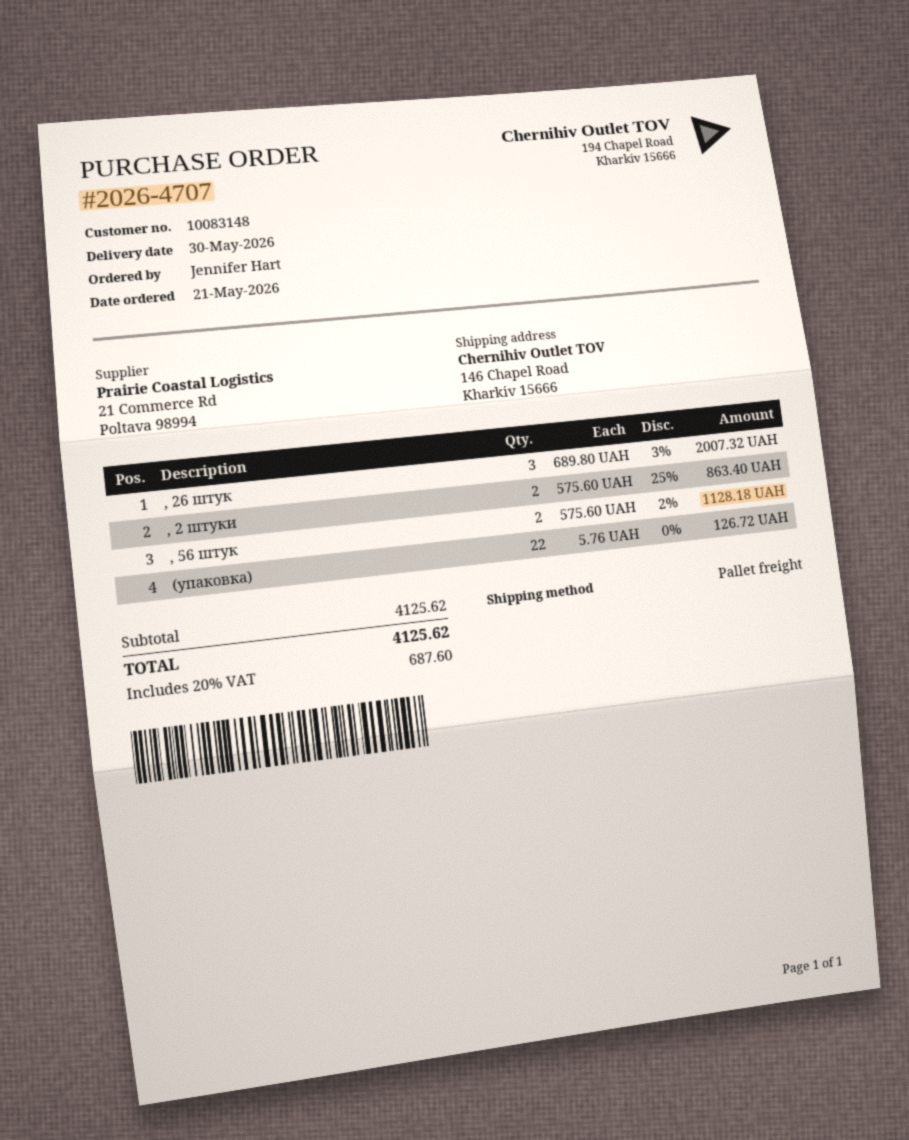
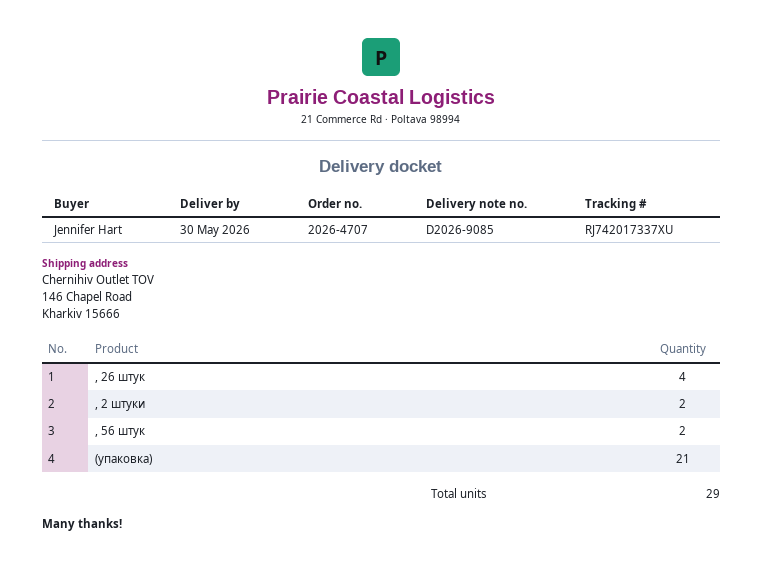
, 26 штук: 3 -> 4
(упаковка): 22 -> 21

